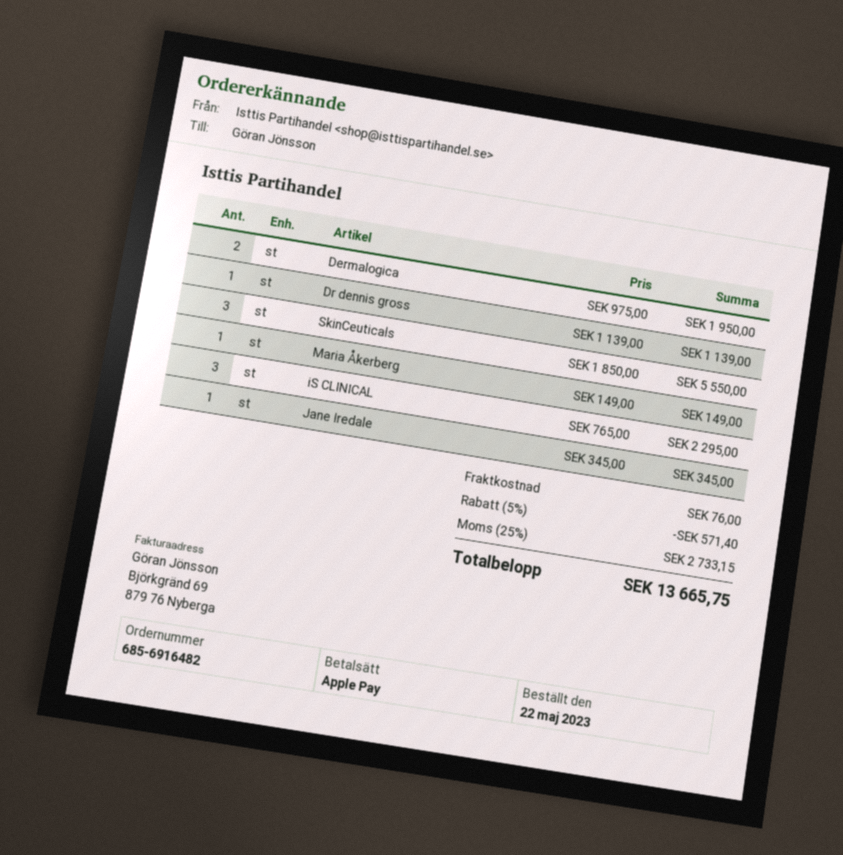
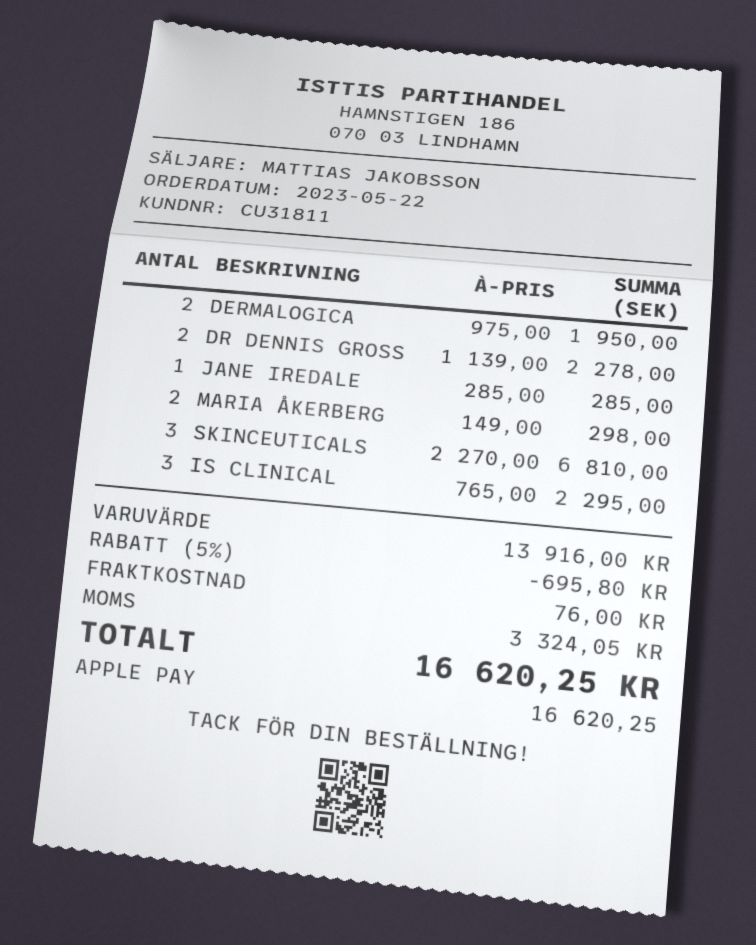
Dr dennis gross: 1 x 1139.00 = 1139.00 -> 2 x 1139.00 = 2278.00
SkinCeuticals: 3 x 1850.00 = 5550.00 -> 3 x 2270.00 = 6810.00
Maria Åkerberg: 1 x 149.00 = 149.00 -> 2 x 149.00 = 298.00
Jane Iredale: 1 x 345.00 = 345.00 -> 1 x 285.00 = 285.00
discount: 5% = 571.40 -> 5% = 695.80
tax: 2733.15 -> 3324.05
total: 13665.75 -> 16620.25

